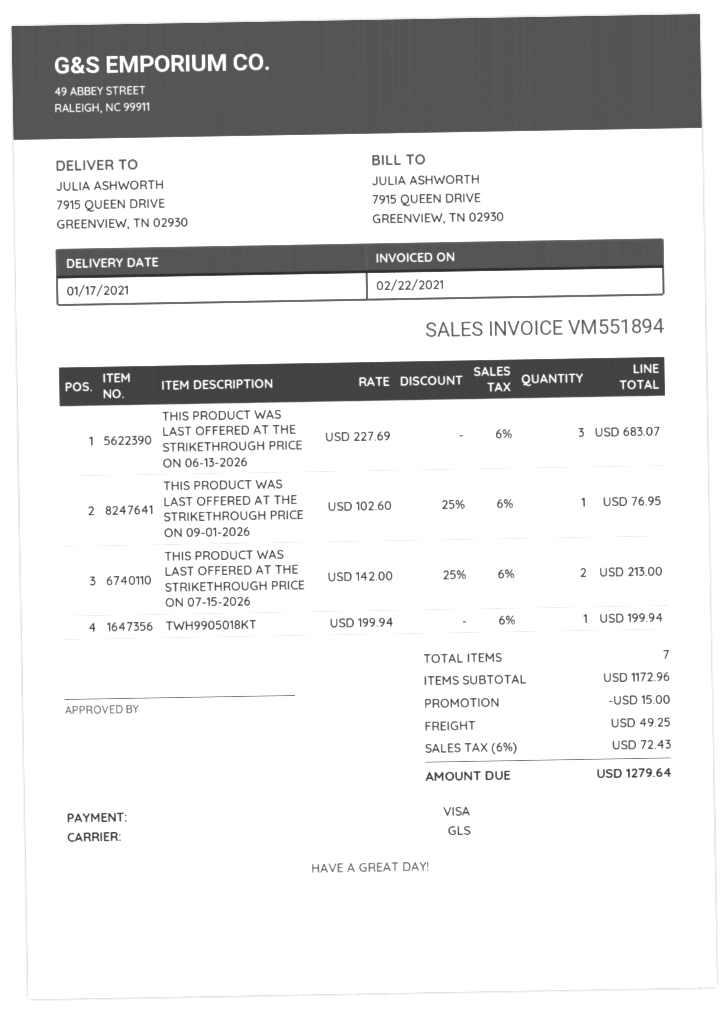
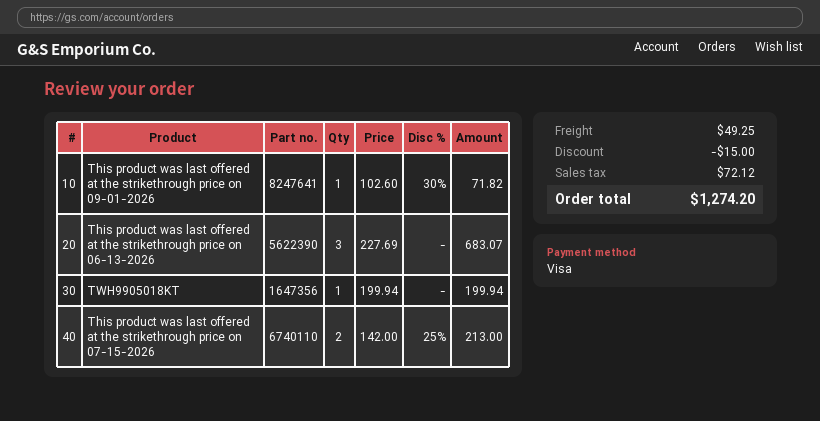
THIS PRODUCT WAS LAST OFFERED AT THE STRIKETHROUGH PRICE ON 09-01-2026: 1 x 102.60 - 25% = 76.95 -> 1 x 102.60 - 30% = 71.82
tax: 72.43 -> 72.12
total: 1279.64 -> 1274.20

